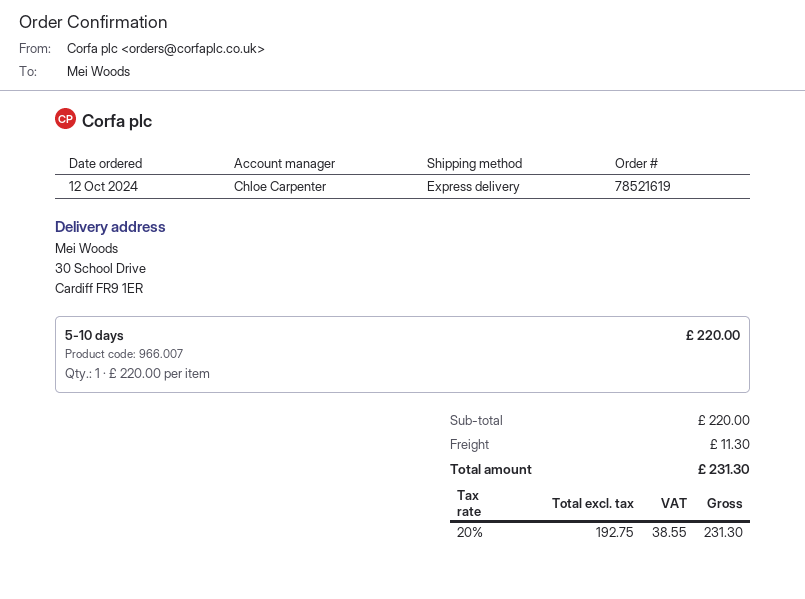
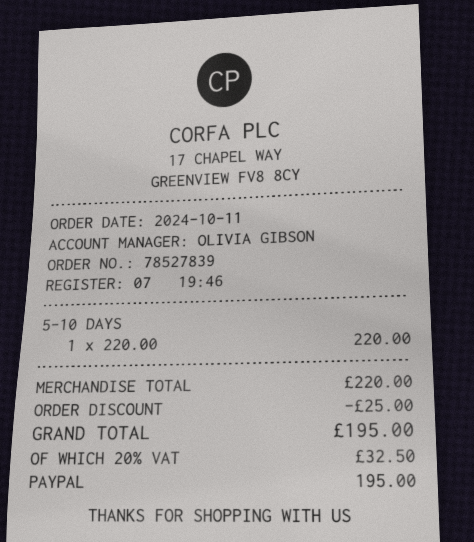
order number: 78521619 -> 78527839
order date: 2024-10-12 -> 2024-10-11
sales rep: Chloe Carpenter -> OLIVIA GIBSON
discount: none -> 25.00
shipping: 11.30 -> none
tax: 20% = 38.55 -> 20% = 32.50
total: 231.30 -> 195.00

